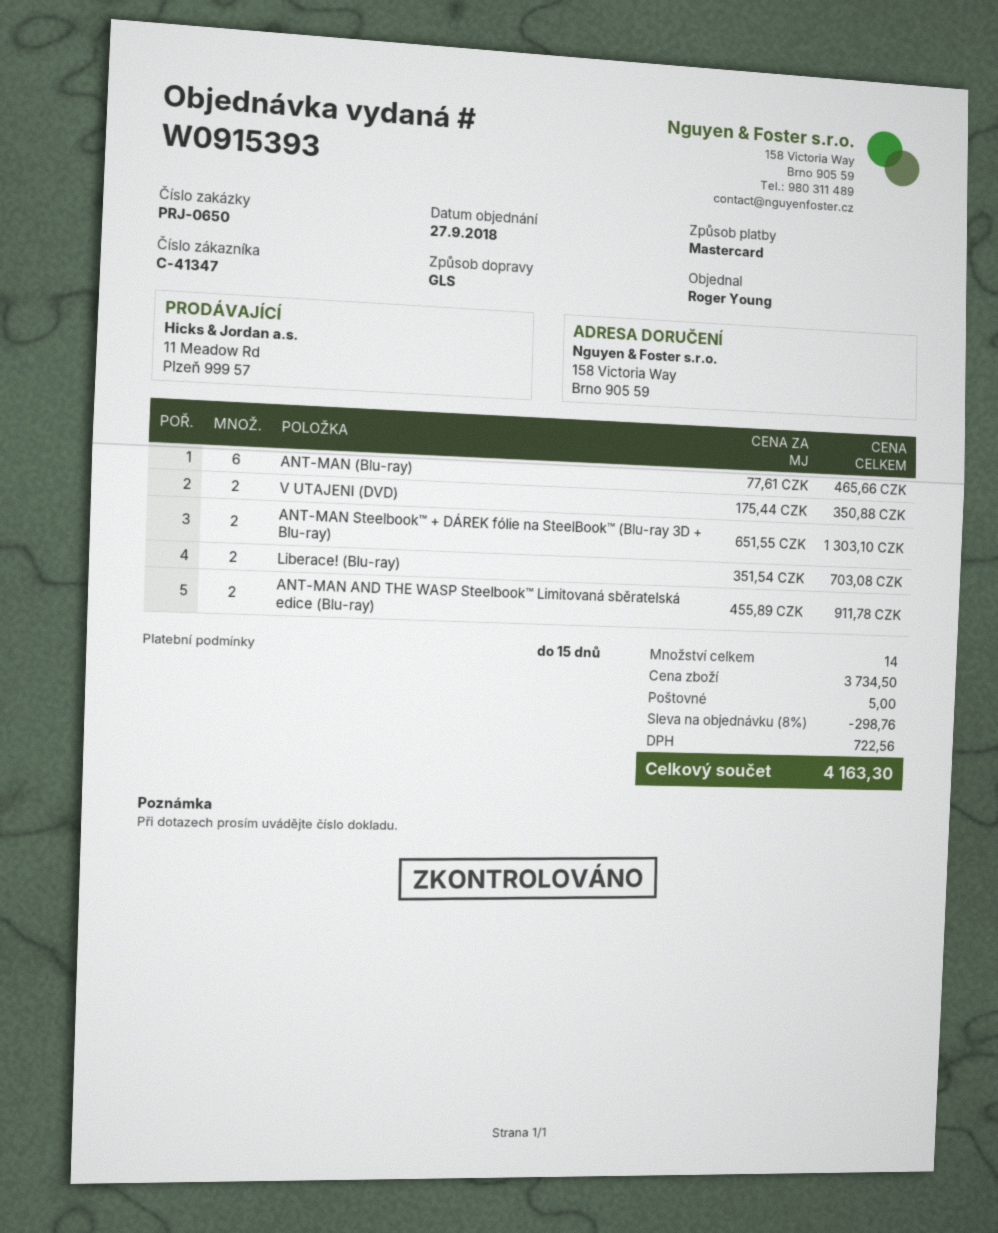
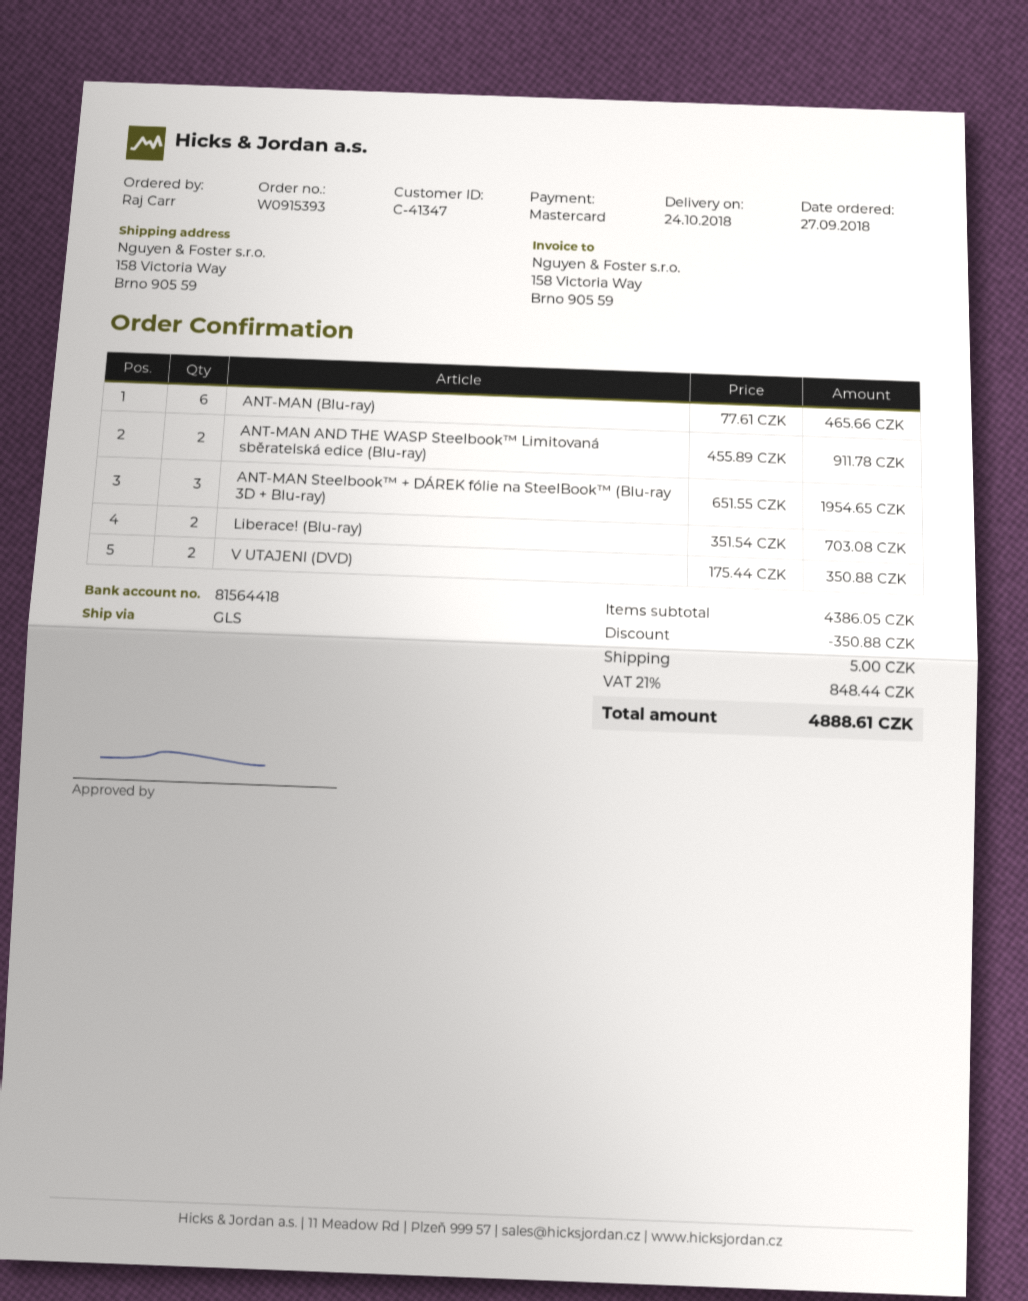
ordered by: Roger Young -> Raj Carr
ANT-MAN Steelbook™ + DÁREK fólie na SteelBook™ (Blu-ray 3D + Blu-ray): 2 x 651.55 = 1303.10 -> 3 x 651.55 = 1954.65
subtotal: 3734.50 -> 4386.05
discount: 298.76 -> 350.88
tax: 722.56 -> 848.44
total: 4163.30 -> 4888.61

